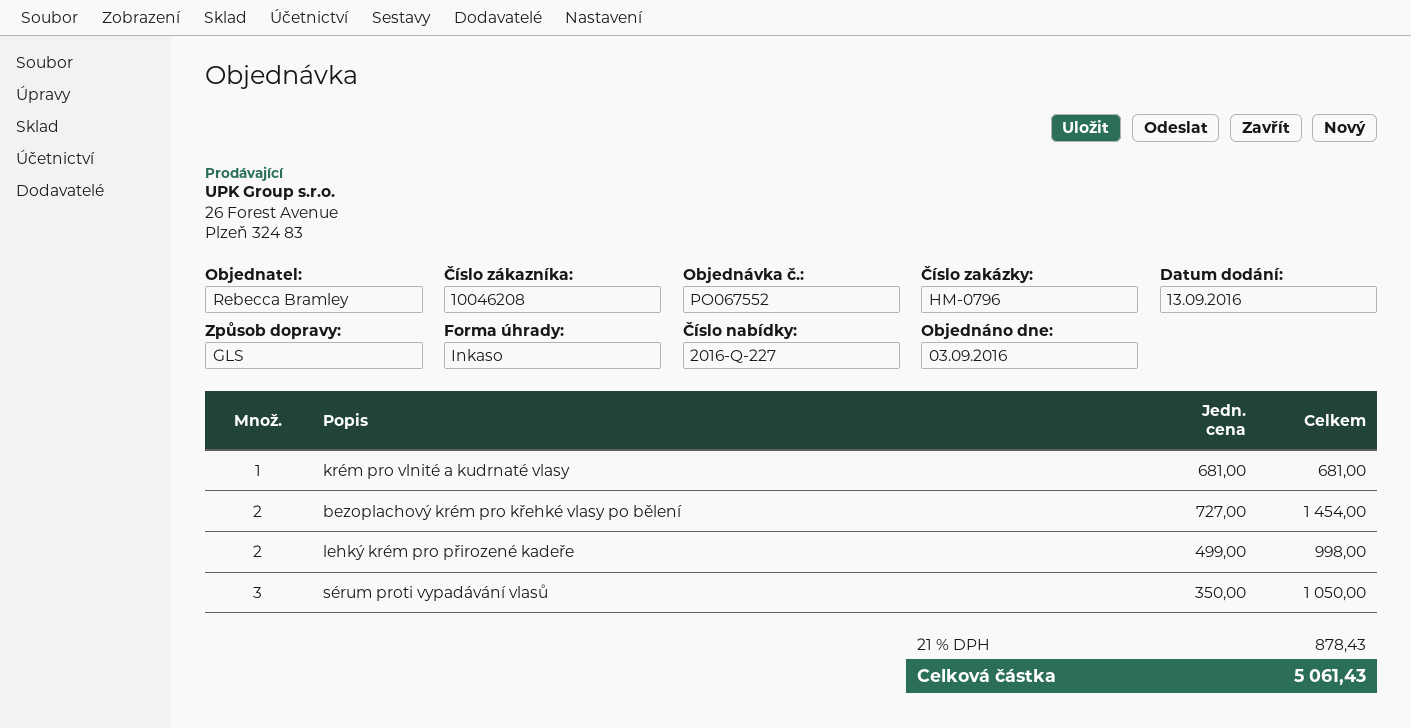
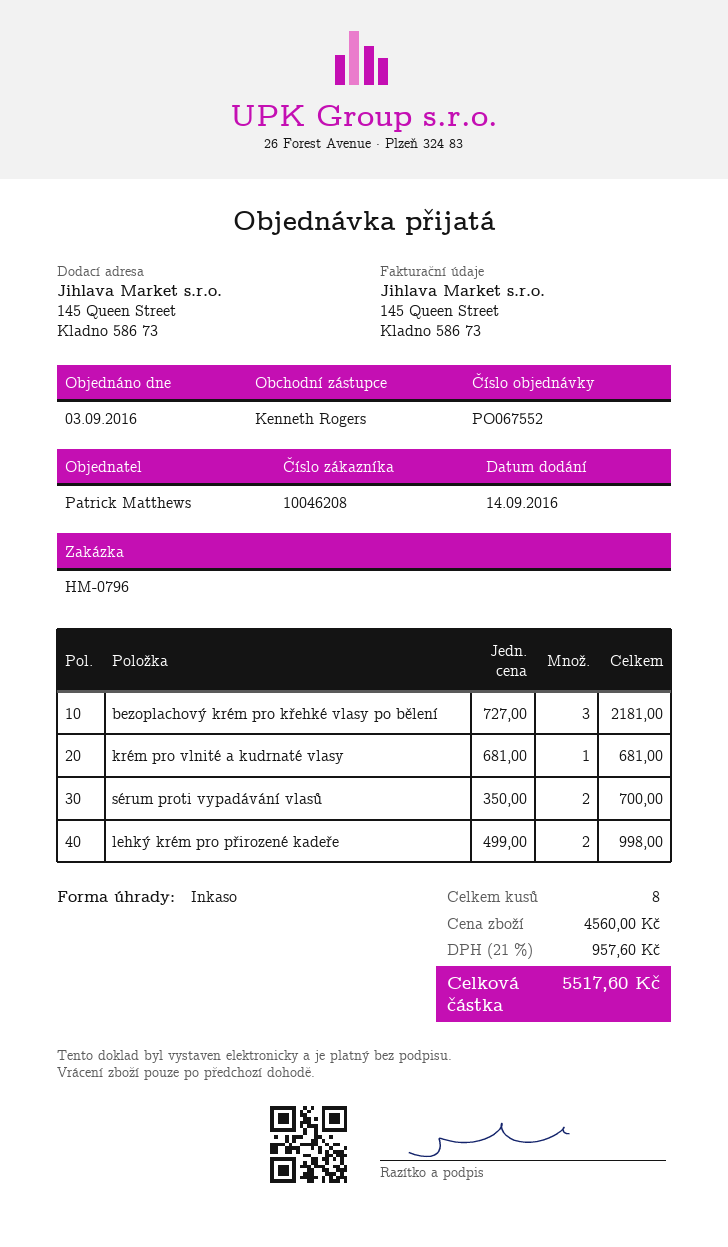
delivery date: 2016-09-13 -> 2016-09-14
ordered by: Rebecca Bramley -> Patrick Matthews
bezoplachový krém pro křehké vlasy po bělení: 2 x 727.00 = 1454.00 -> 3 x 727.00 = 2181.00
sérum proti vypadávání vlasů: 3 x 350.00 = 1050.00 -> 2 x 350.00 = 700.00
tax: 21% = 878.43 -> 21% = 957.60
total: 5061.43 -> 5517.60

